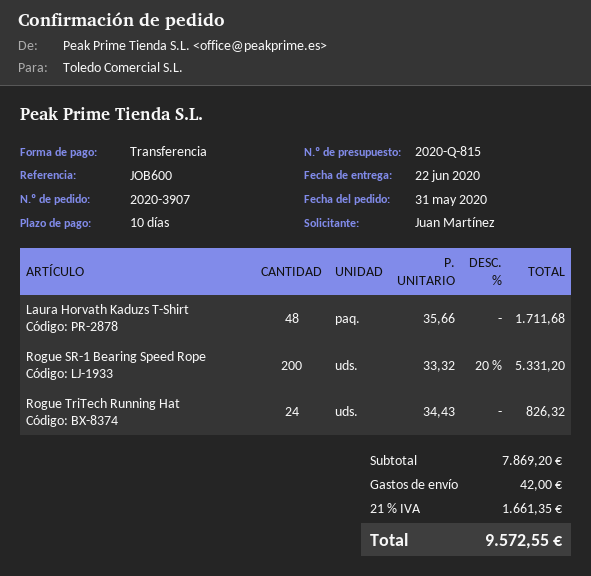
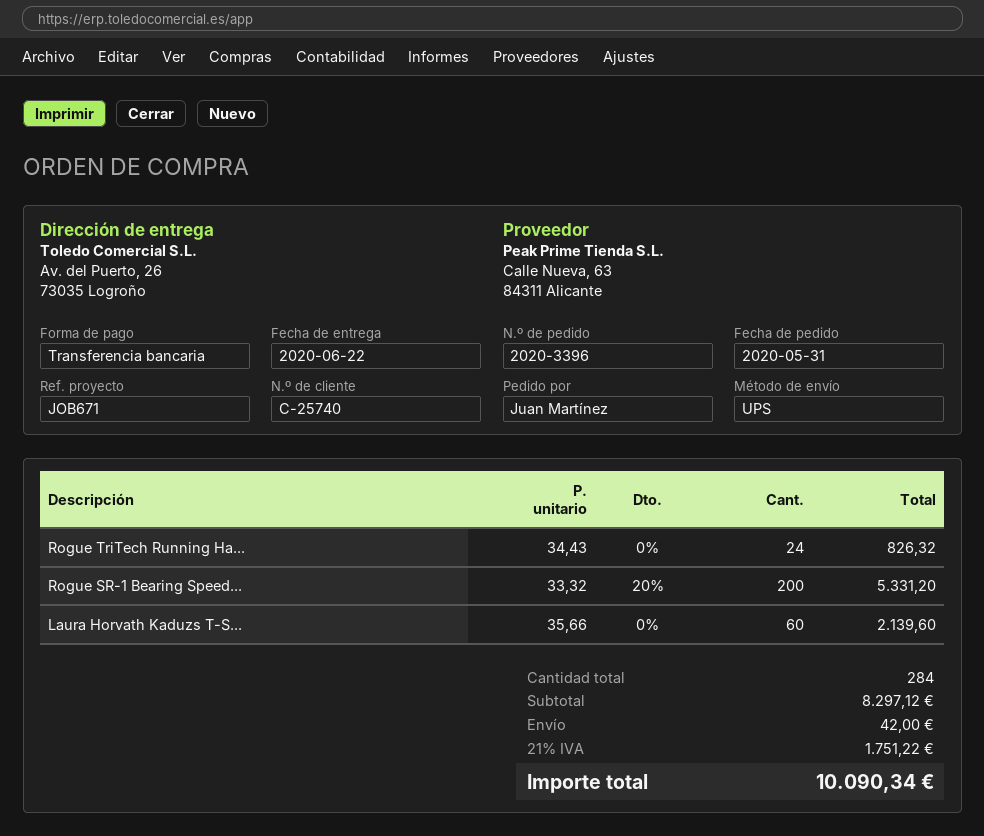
order number: 2020-3907 -> 2020-3396
reference: JOB600 -> JOB671
Laura Horvath Kaduzs T-Shirt: 48 x 35.66 = 1711.68 -> 60 x 35.66 = 2139.60
subtotal: 7869.20 -> 8297.12
tax: 21% = 1661.35 -> 21% = 1751.22
total: 9572.55 -> 10090.34

